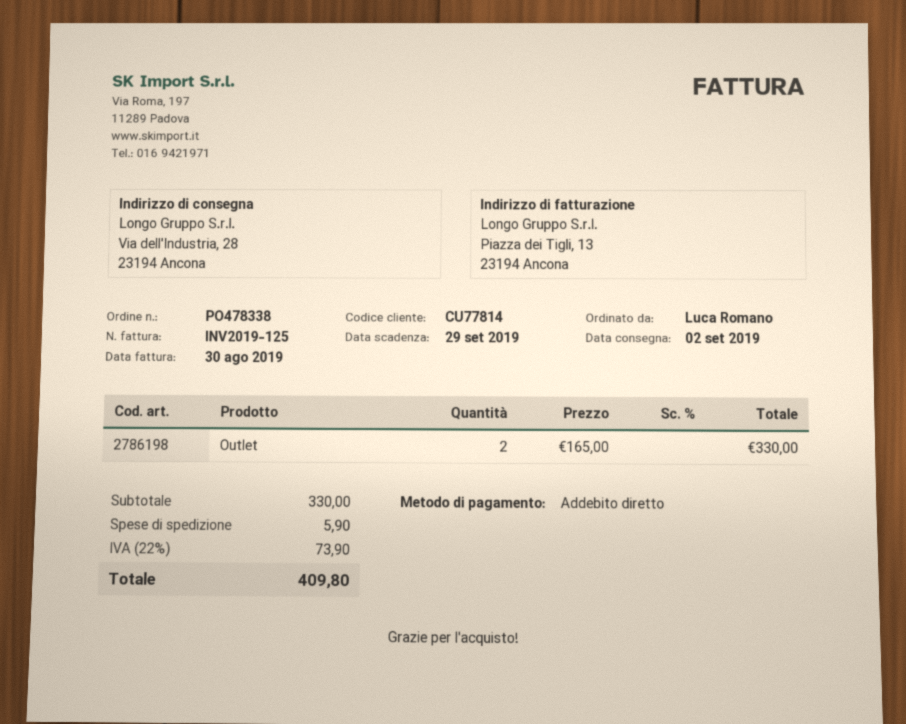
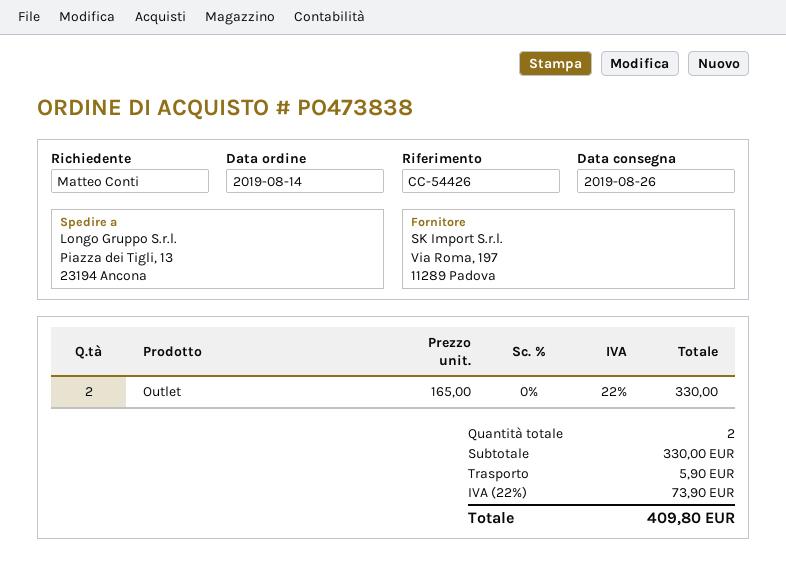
order number: PO478338 -> PO473838
delivery date: 2019-09-02 -> 2019-08-26
ordered by: Luca Romano -> Matteo Conti
ship to: Via dell'Industria, 28, 23194 Ancona -> Piazza dei Tigli, 13, 23194 Ancona

